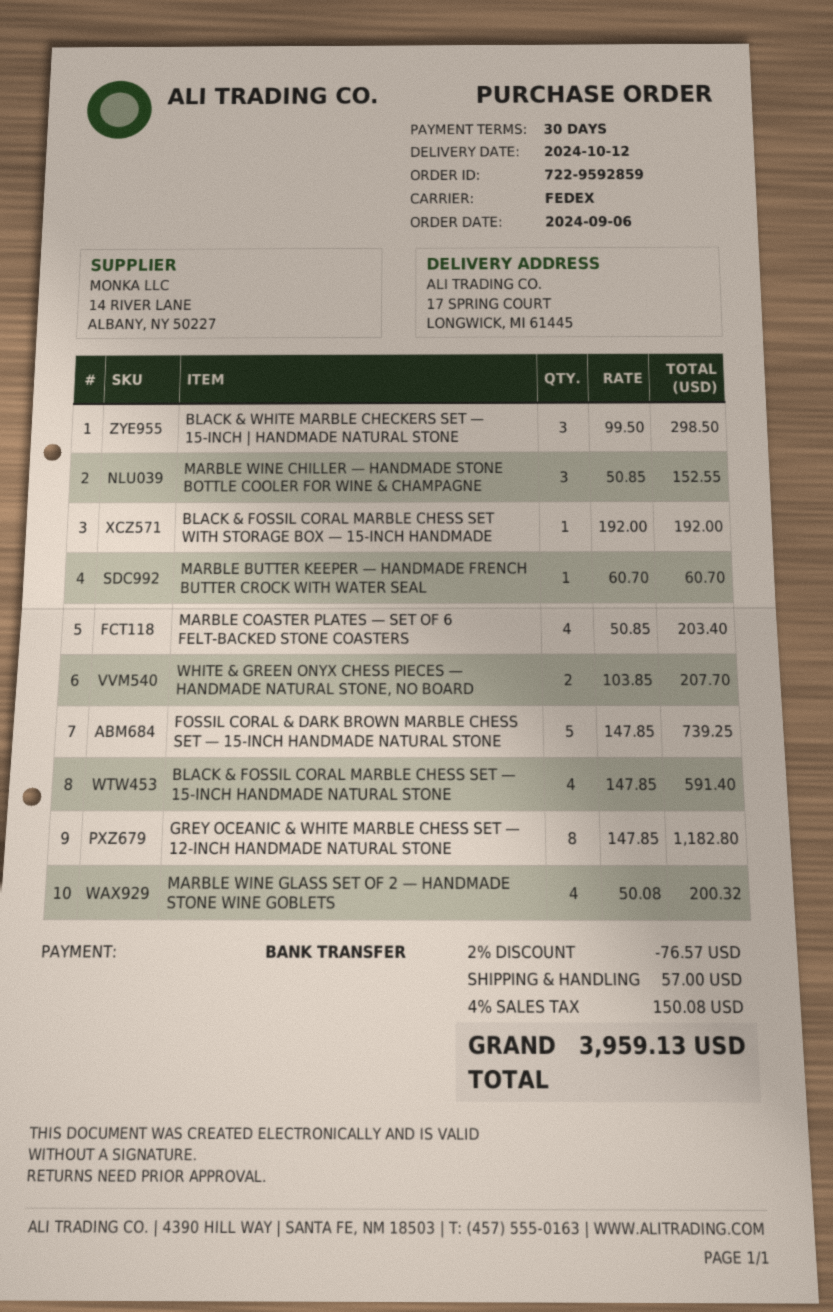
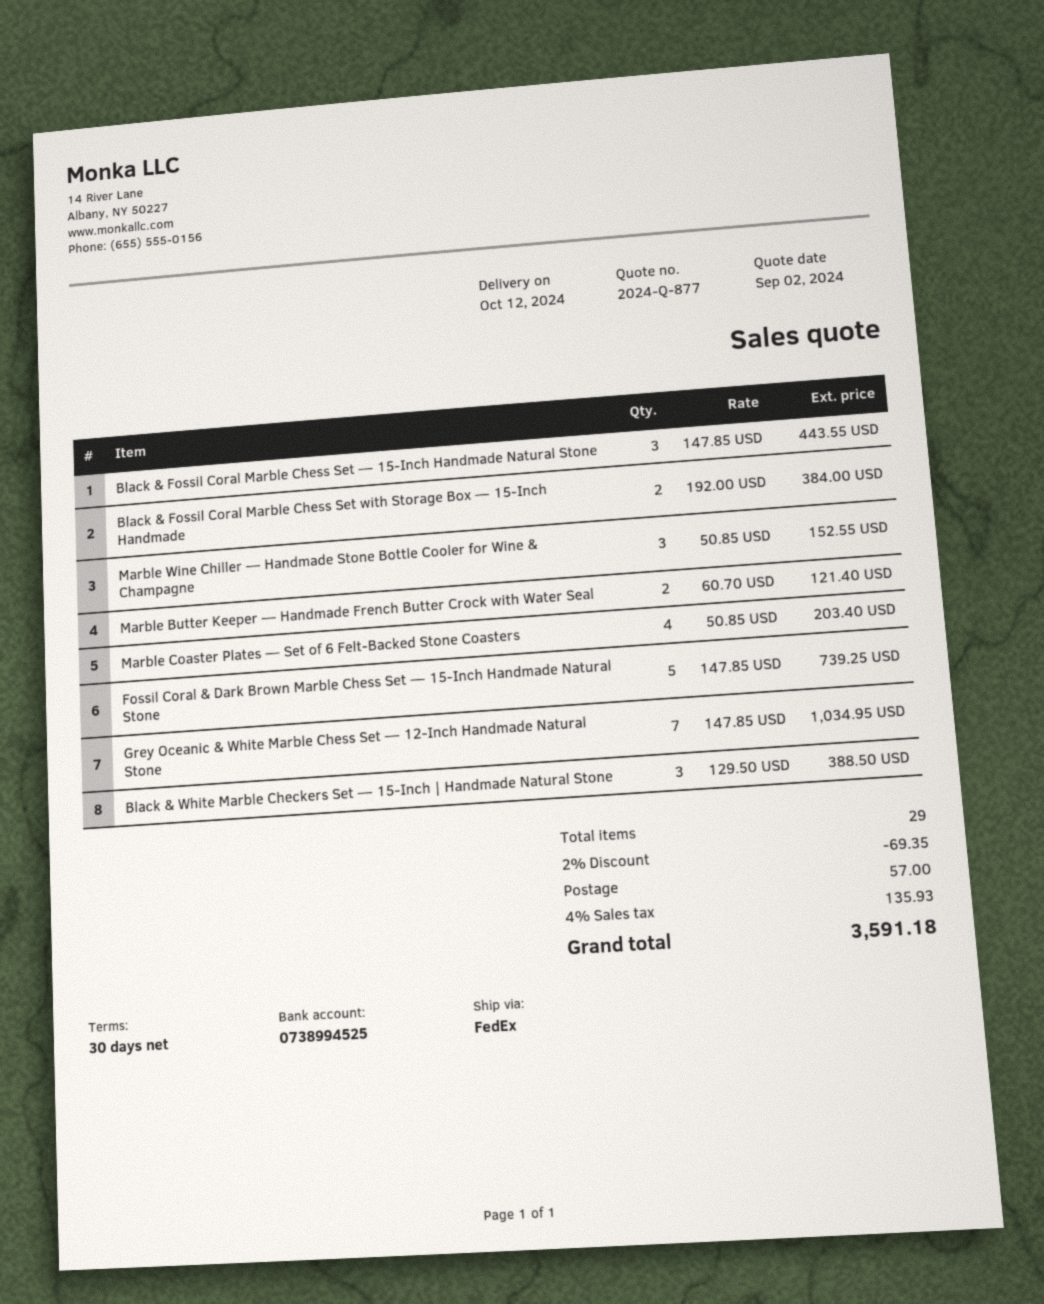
BLACK & WHITE MARBLE CHECKERS SET — 15-INCH | HANDMADE NATURAL STONE: 3 x 99.50 = 298.50 -> 3 x 129.50 = 388.50
BLACK & FOSSIL CORAL MARBLE CHESS SET WITH STORAGE BOX — 15-INCH HANDMADE: 1 x 192.00 = 192.00 -> 2 x 192.00 = 384.00
MARBLE BUTTER KEEPER — HANDMADE FRENCH BUTTER CROCK WITH WATER SEAL: 1 x 60.70 = 60.70 -> 2 x 60.70 = 121.40
WHITE & GREEN ONYX CHESS PIECES — HANDMADE NATURAL STONE, NO BOARD: 2 x 103.85 = 207.70 -> none
BLACK & FOSSIL CORAL MARBLE CHESS SET — 15-INCH HANDMADE NATURAL STONE: 4 x 147.85 = 591.40 -> 3 x 147.85 = 443.55
GREY OCEANIC & WHITE MARBLE CHESS SET — 12-INCH HANDMADE NATURAL STONE: 8 x 147.85 = 1182.80 -> 7 x 147.85 = 1034.95
MARBLE WINE GLASS SET OF 2 — HANDMADE STONE WINE GOBLETS: 4 x 50.08 = 200.32 -> none
discount: 2% = 76.57 -> 2% = 69.35
tax: 4% = 150.08 -> 4% = 135.93
total: 3959.13 -> 3591.18

